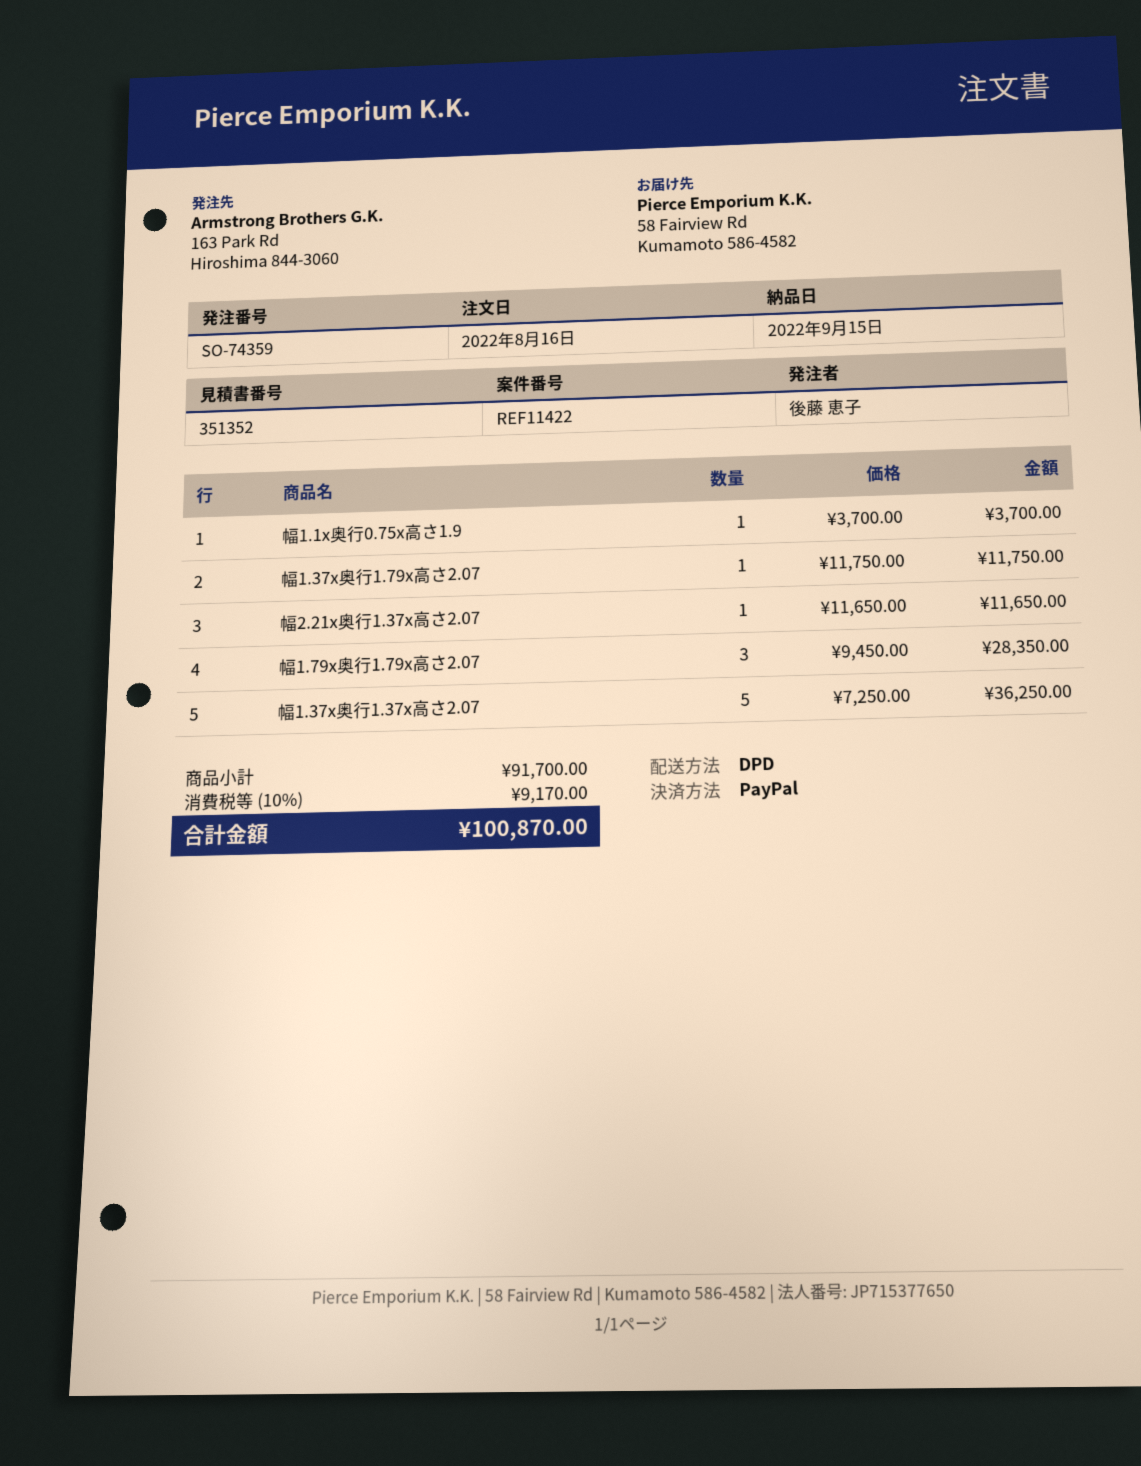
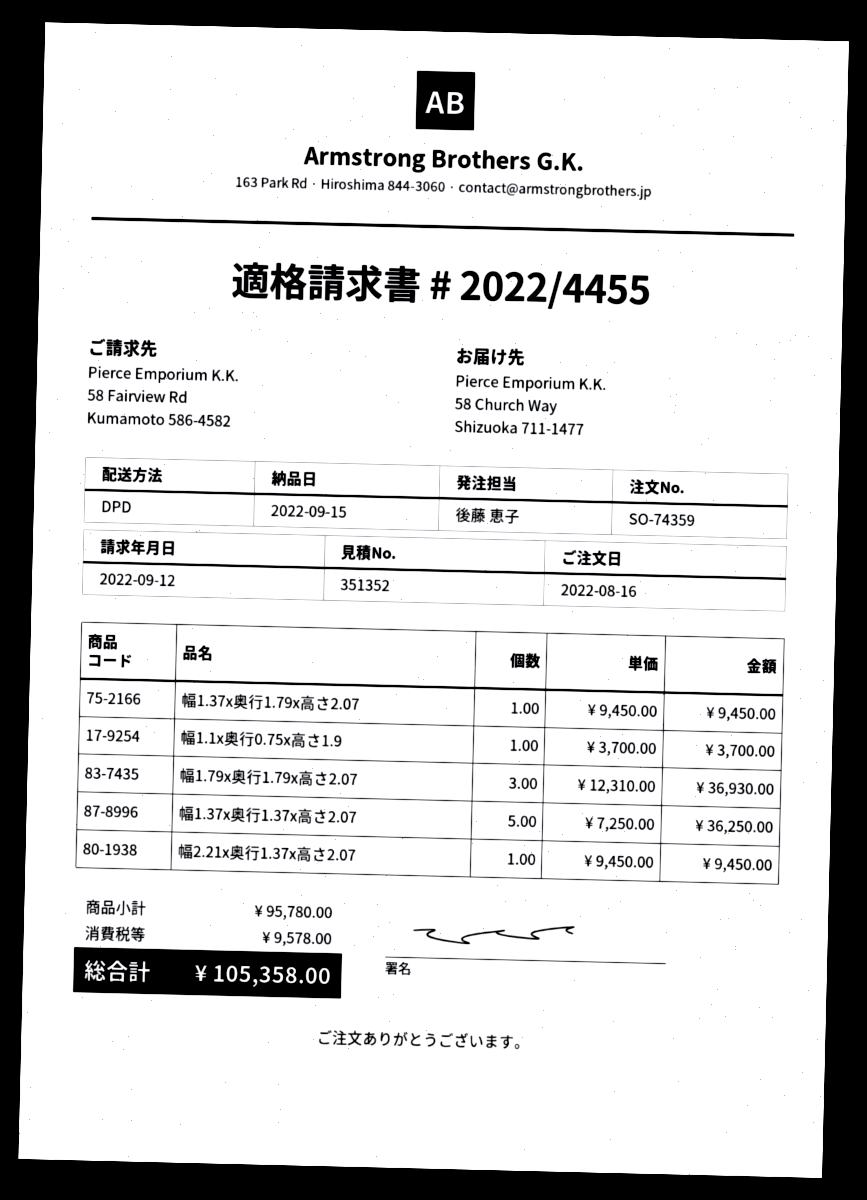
ship to: 58 Fairview Rd, Kumamoto 586-4582 -> 58 Church Way, Shizuoka 711-1477
幅1.37x奥行1.79x高さ2.07: 1 x 11750.00 = 11750.00 -> 1 x 9450.00 = 9450.00
幅2.21x奥行1.37x高さ2.07: 1 x 11650.00 = 11650.00 -> 1 x 9450.00 = 9450.00
幅1.79x奥行1.79x高さ2.07: 3 x 9450.00 = 28350.00 -> 3 x 12310.00 = 36930.00
subtotal: 91700.00 -> 95780.00
tax: 9170.00 -> 9578.00
total: 100870.00 -> 105358.00

